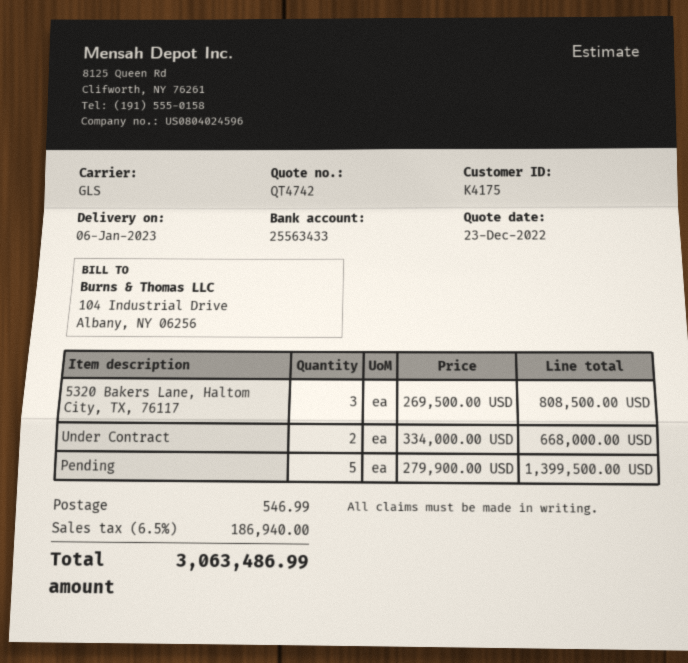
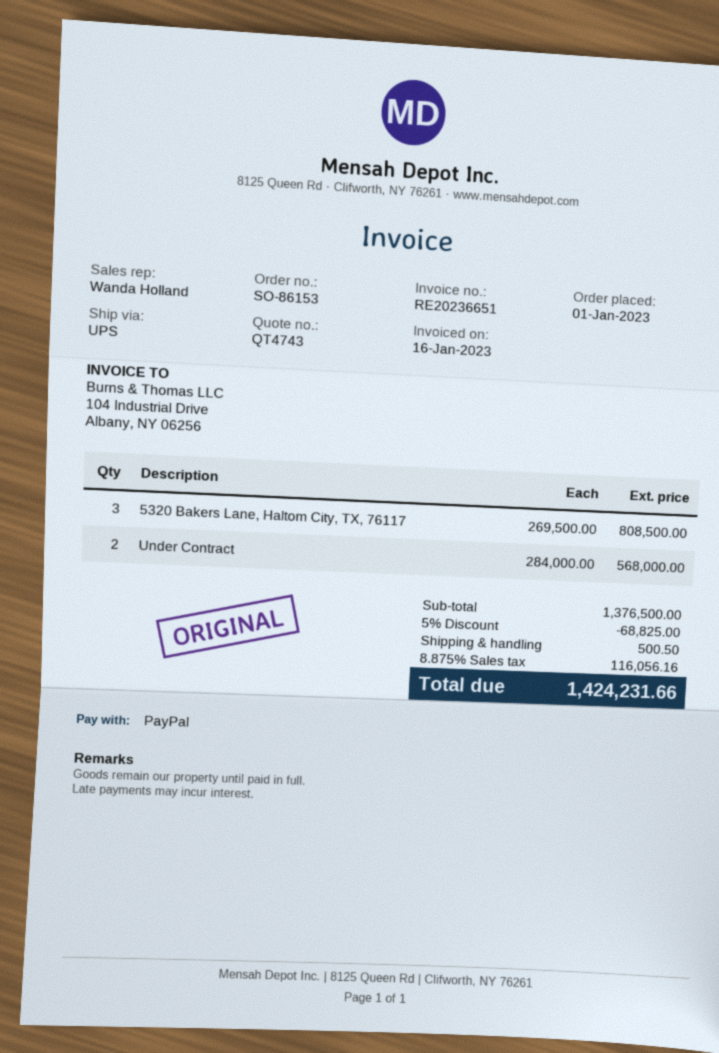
quote number: QT4742 -> QT4743
shipping method: GLS -> UPS
Under Contract: 2 x 334000.00 = 668000.00 -> 2 x 284000.00 = 568000.00
Pending: 5 x 279900.00 = 1399500.00 -> none
discount: none -> 5% = 68825.00
shipping: 546.99 -> 500.50
tax: 6.5% = 186940.00 -> 8.875% = 116056.16
total: 3063486.99 -> 1424231.66

